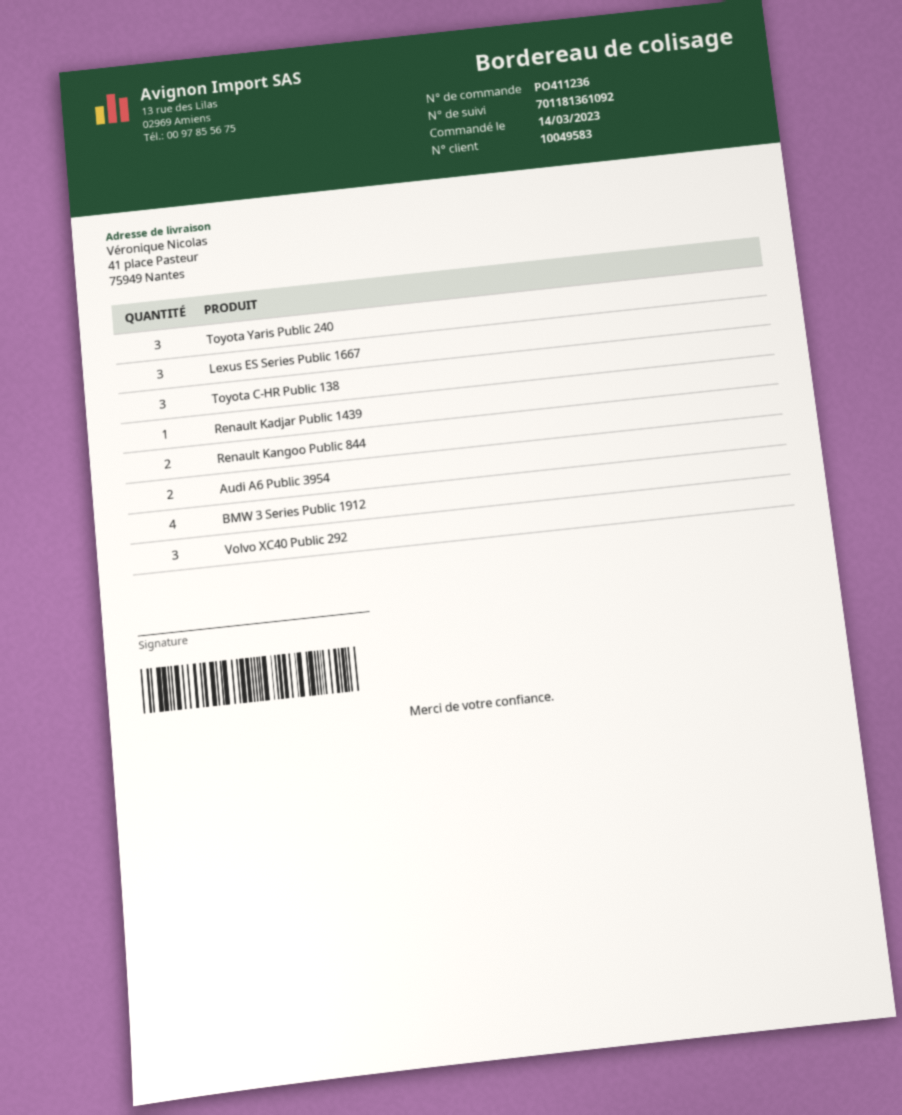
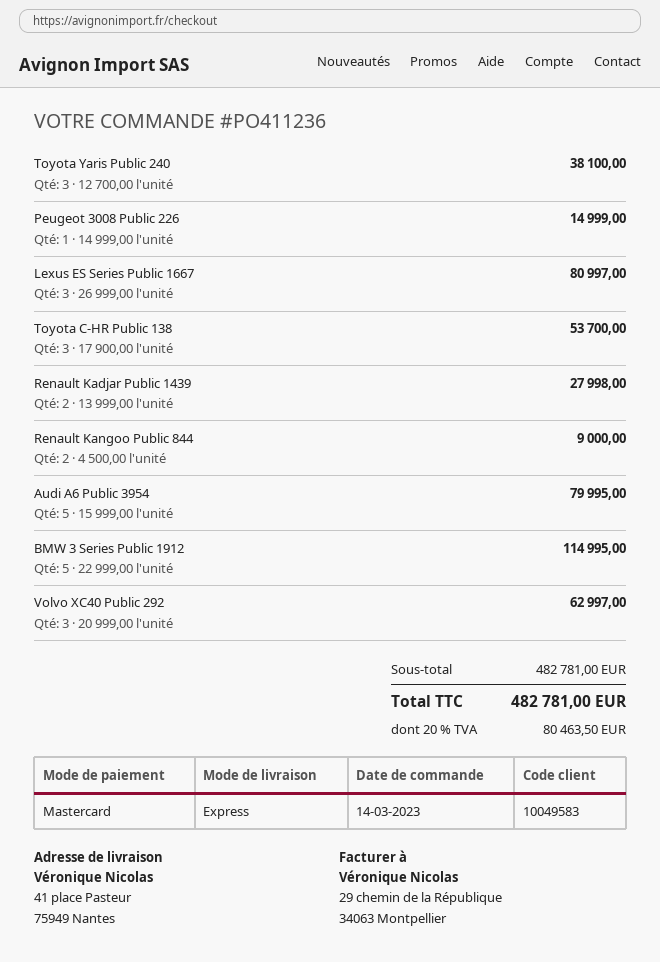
Renault Kadjar Public 1439: 1 -> 2
Audi A6 Public 3954: 2 -> 5
BMW 3 Series Public 1912: 4 -> 5
Peugeot 3008 Public 226: none -> 1

